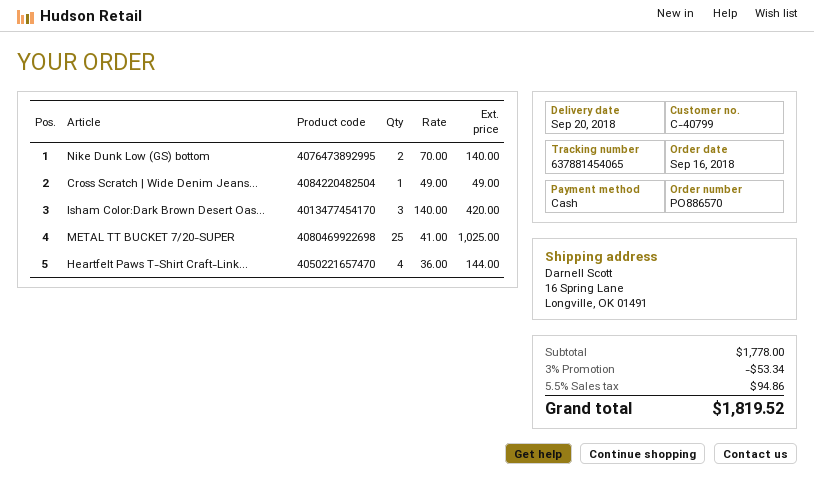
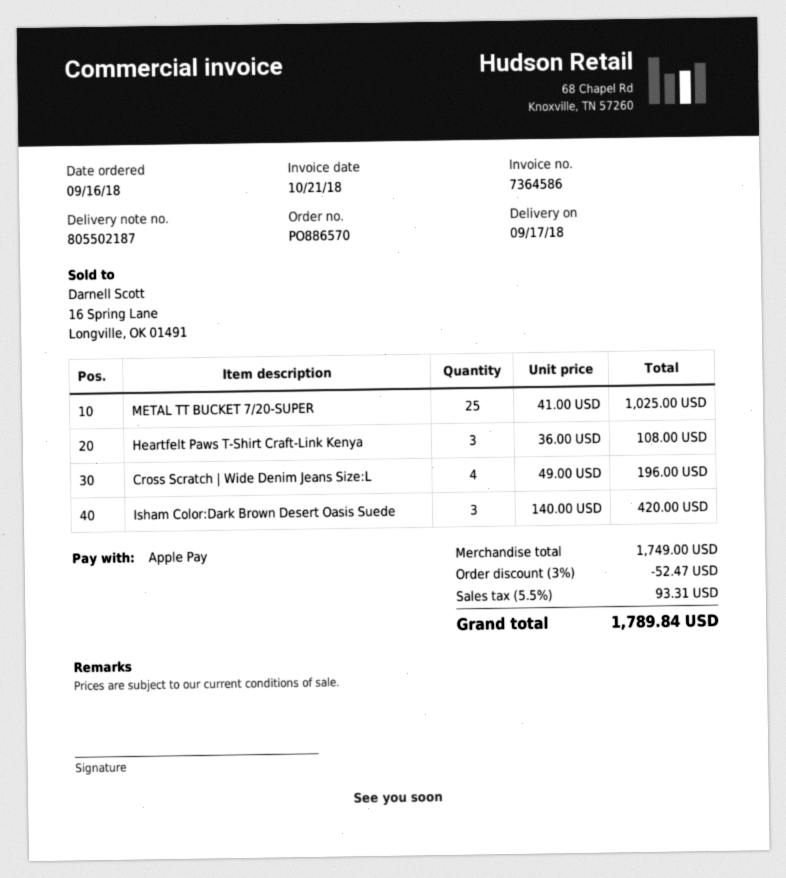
delivery date: 2018-09-20 -> 2018-09-17
payment method: cash -> Apple Pay
Nike Dunk Low (GS) bottom: 2 x 70.00 = 140.00 -> none
Cross Scratch | Wide Denim Jeans...: 1 x 49.00 = 49.00 -> 4 x 49.00 = 196.00
Heartfelt Paws T-Shirt Craft-Link...: 4 x 36.00 = 144.00 -> 3 x 36.00 = 108.00
subtotal: 1778.00 -> 1749.00
discount: 3% = 53.34 -> 3% = 52.47
tax: 5.5% = 94.86 -> 5.5% = 93.31
total: 1819.52 -> 1789.84

